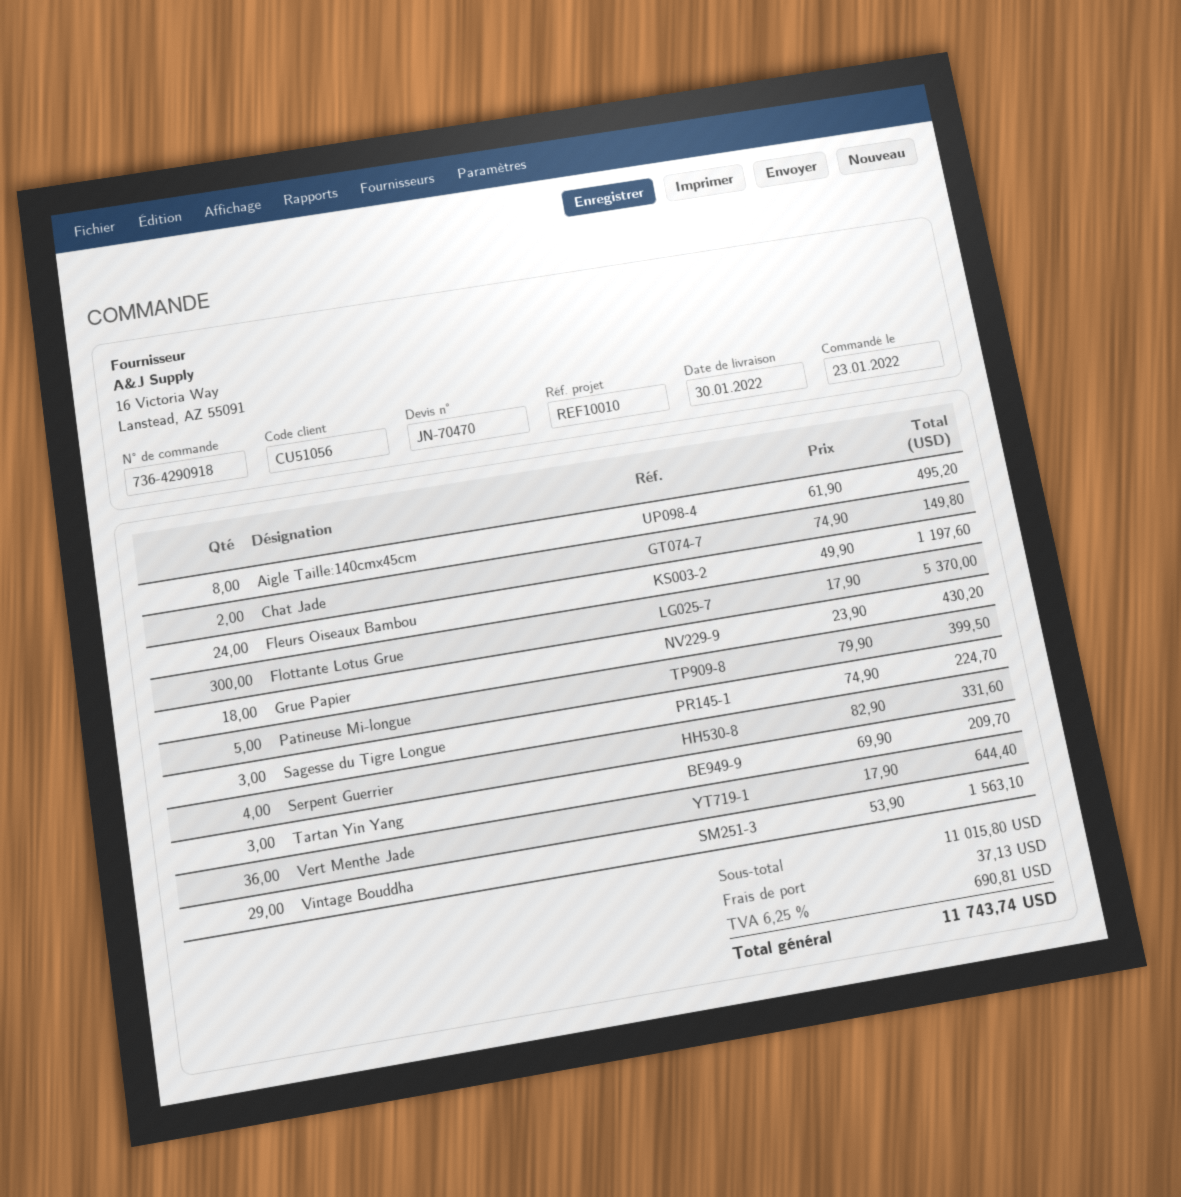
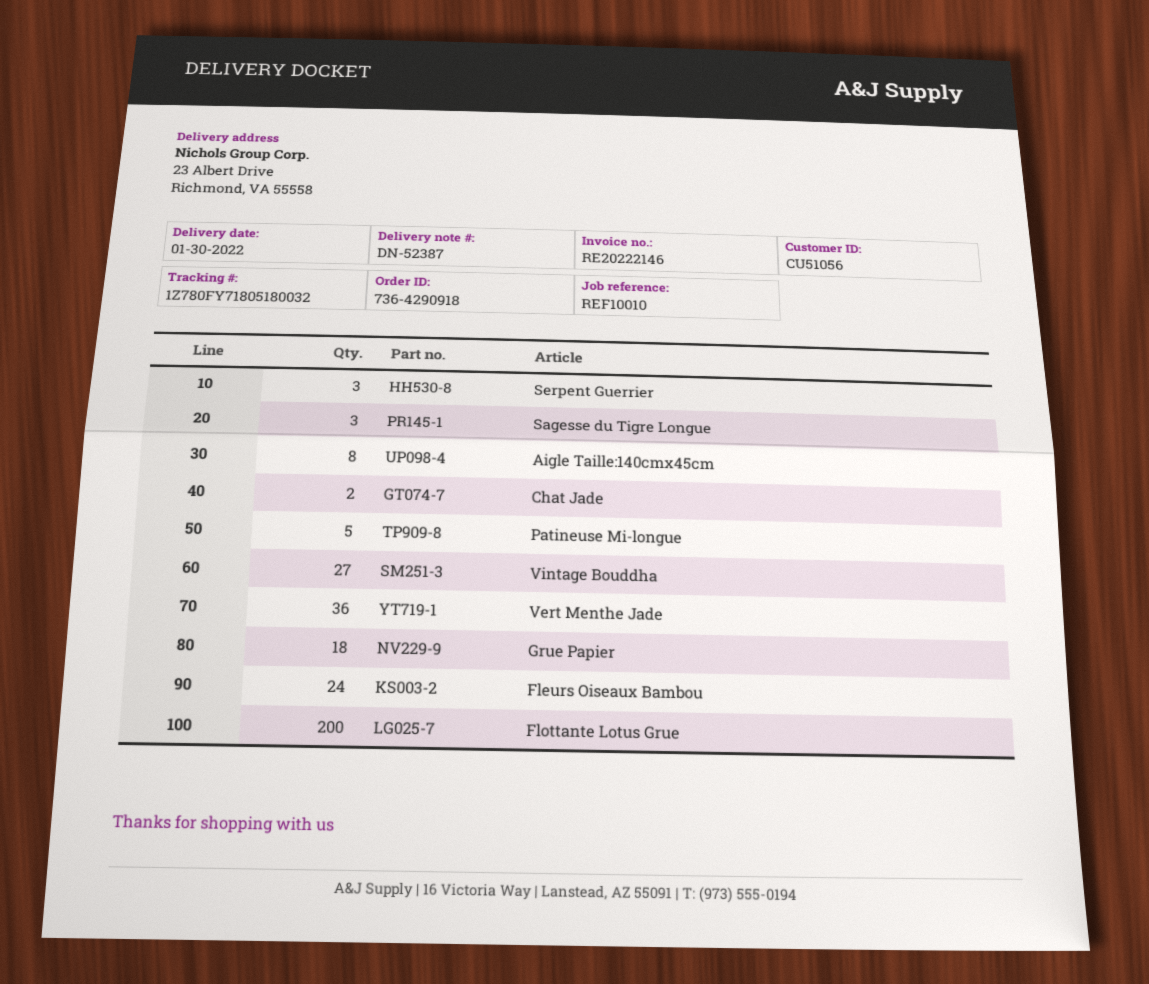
Flottante Lotus Grue: 300 -> 200
Serpent Guerrier: 4 -> 3
Tartan Yin Yang: 3 -> none
Vintage Bouddha: 29 -> 27

